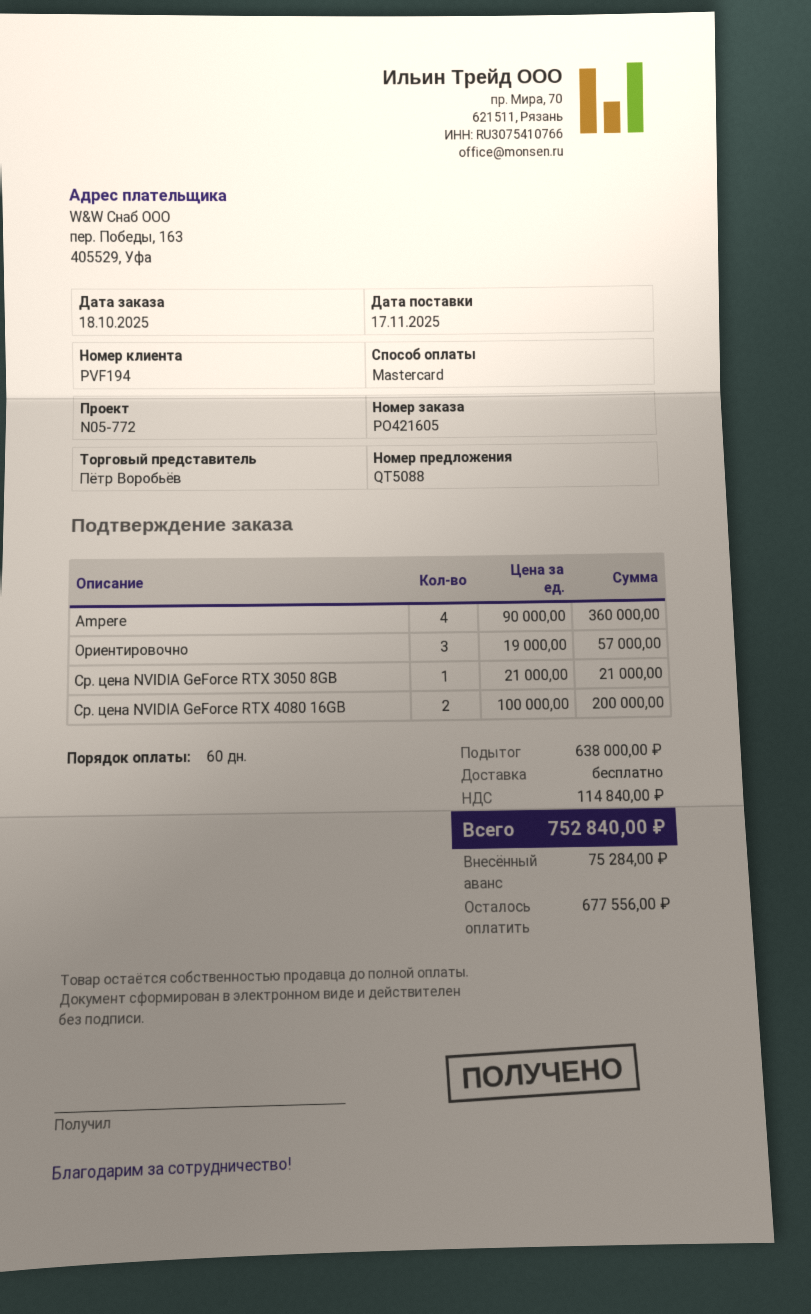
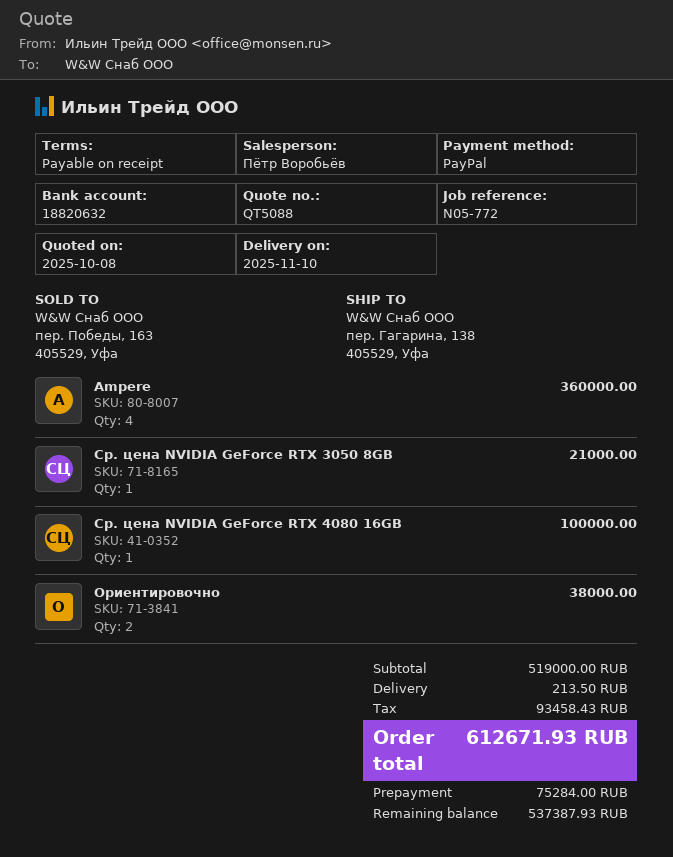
delivery date: 2025-11-17 -> 2025-11-10
payment terms: 60 days -> on receipt
payment method: Mastercard -> PayPal
Ориентировочно: 3 for 57000.00 -> 2 for 38000.00
Ср. цена NVIDIA GeForce RTX 4080 16GB: 2 for 200000.00 -> 1 for 100000.00
subtotal: 638000.00 -> 519000.00
shipping: 0.00 -> 213.50
tax: 114840.00 -> 93458.43
total: 752840.00 -> 612671.93
balance: 677556.00 -> 537387.93

